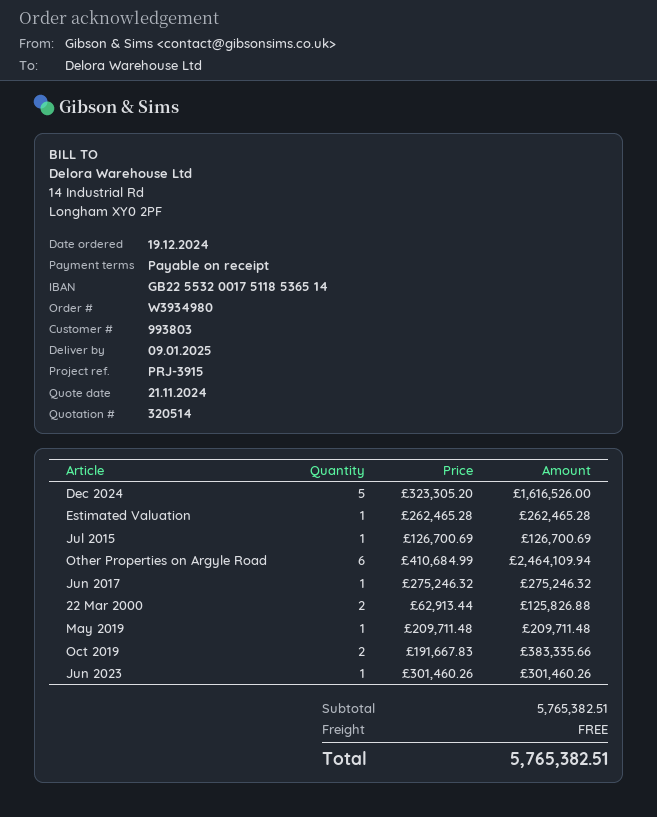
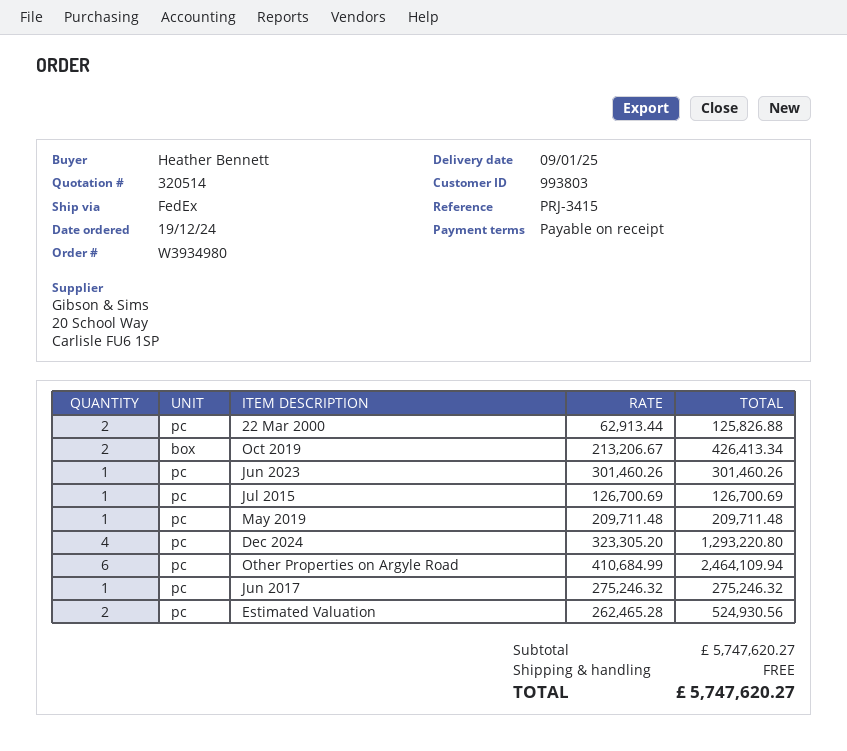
reference: PRJ-3915 -> PRJ-3415
Dec 2024: 5 x 323305.20 = 1616526.00 -> 4 x 323305.20 = 1293220.80
Estimated Valuation: 1 x 262465.28 = 262465.28 -> 2 x 262465.28 = 524930.56
Oct 2019: 2 x 191667.83 = 383335.66 -> 2 x 213206.67 = 426413.34
subtotal: 5765382.51 -> 5747620.27
total: 5765382.51 -> 5747620.27

